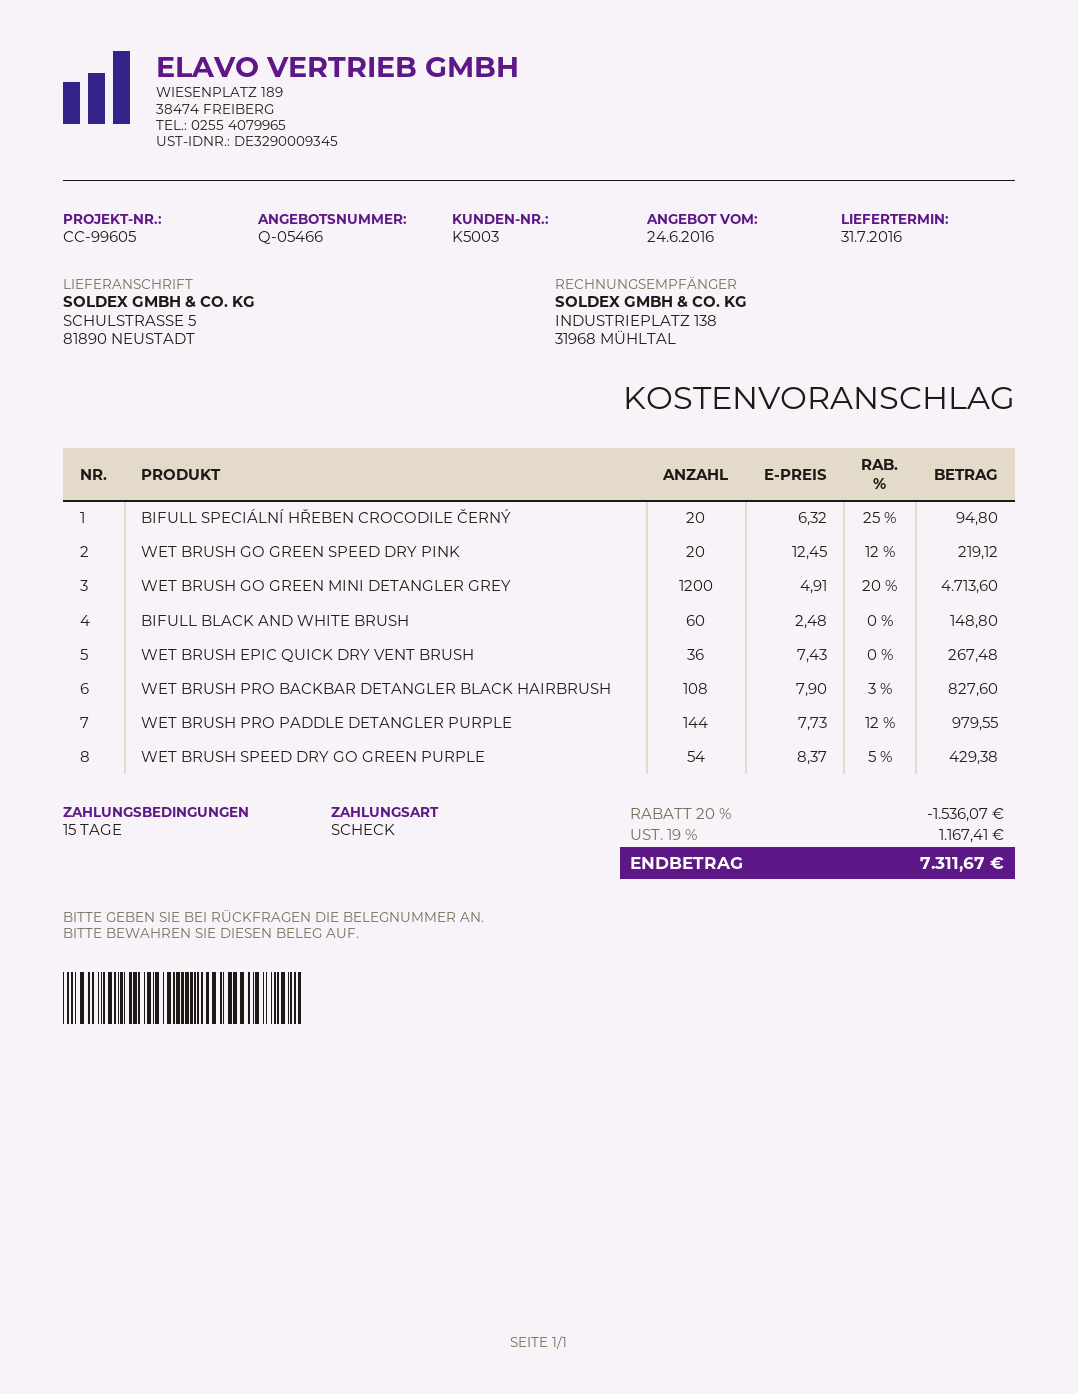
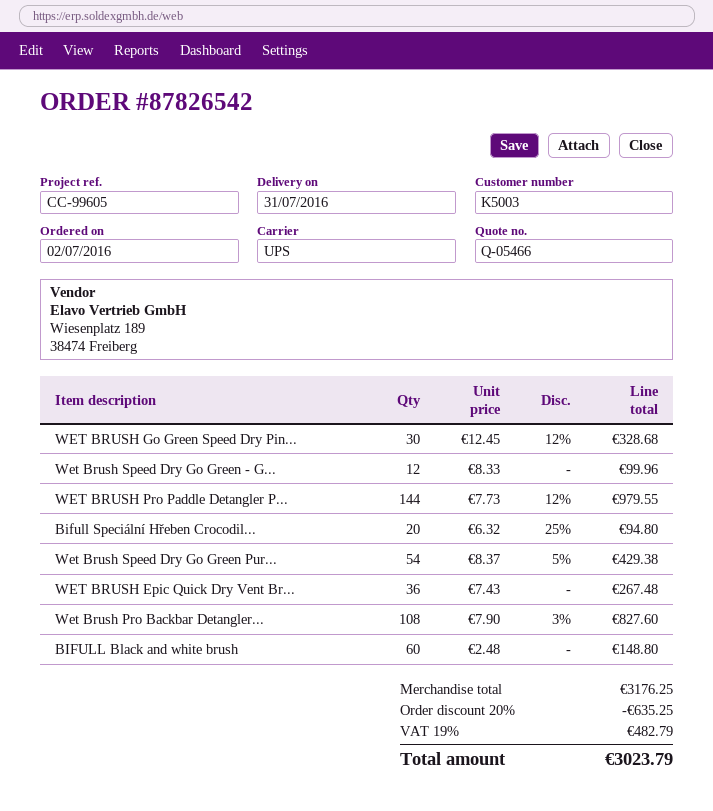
WET BRUSH GO GREEN SPEED DRY PINK: 20 x 12.45 - 12% = 219.12 -> 30 x 12.45 - 12% = 328.68
WET BRUSH GO GREEN MINI DETANGLER GREY: 1200 x 4.91 - 20% = 4713.60 -> none
Wet Brush Speed Dry Go Green - G...: none -> 12 x 8.33 = 99.96
discount: 20% = 1536.07 -> 20% = 635.25
tax: 19% = 1167.41 -> 19% = 482.79
total: 7311.67 -> 3023.79

